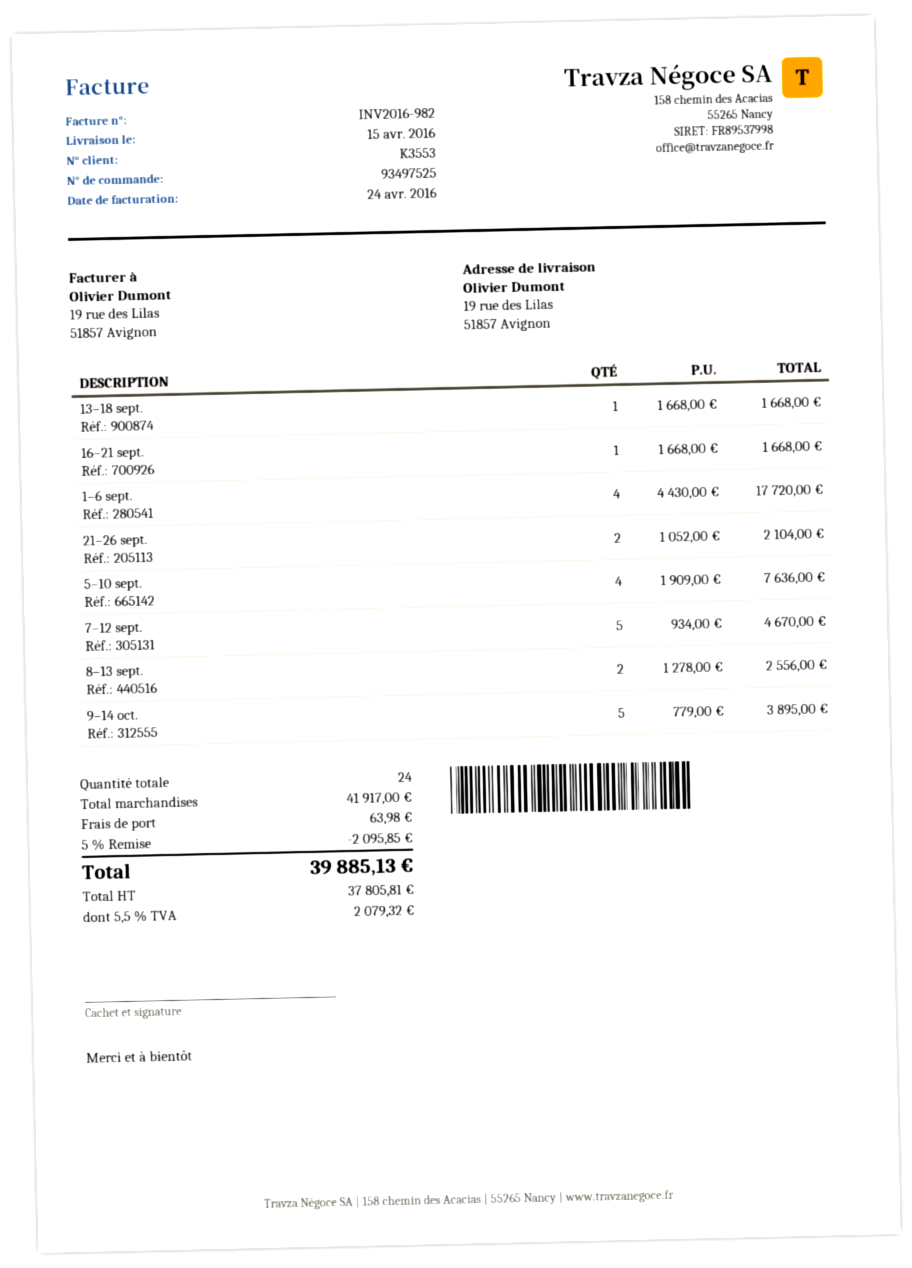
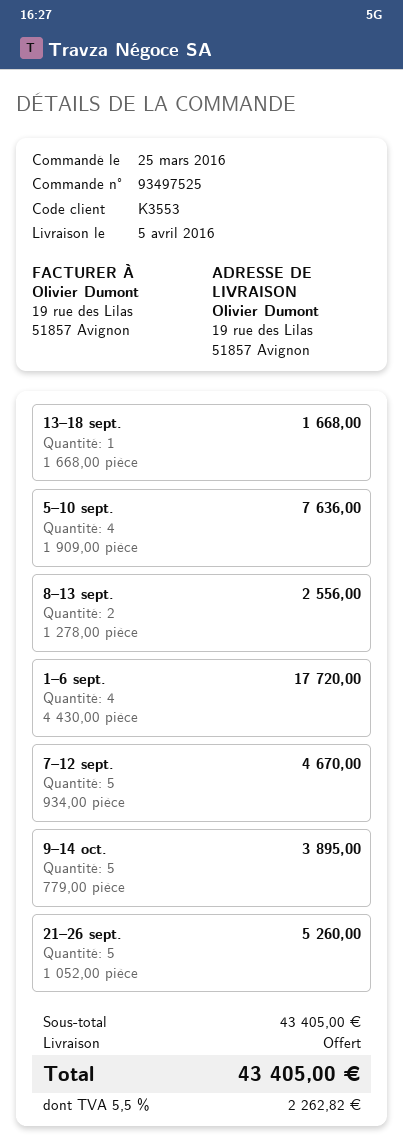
delivery date: 2016-04-15 -> 2016-04-05
16–21 sept.: 1 x 1668.00 = 1668.00 -> none
21–26 sept.: 2 x 1052.00 = 2104.00 -> 5 x 1052.00 = 5260.00
subtotal: 41917.00 -> 43405.00
discount: 5% = 2095.85 -> none
shipping: 63.98 -> 0.00
tax: 5.5% = 2079.32 -> 5.5% = 2262.82
total: 39885.13 -> 43405.00

